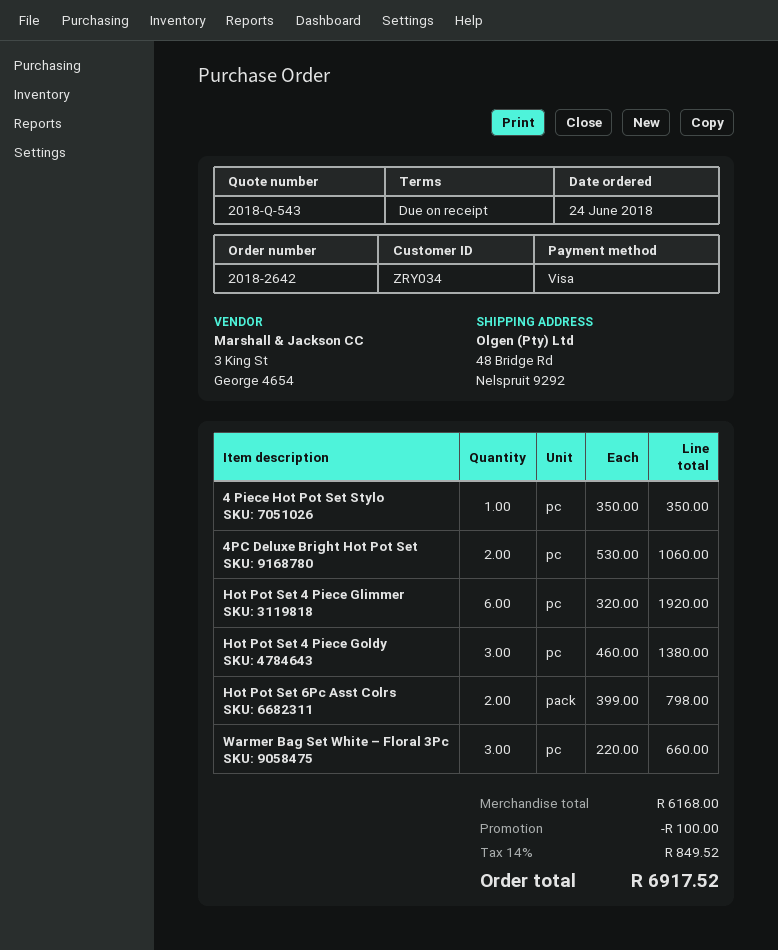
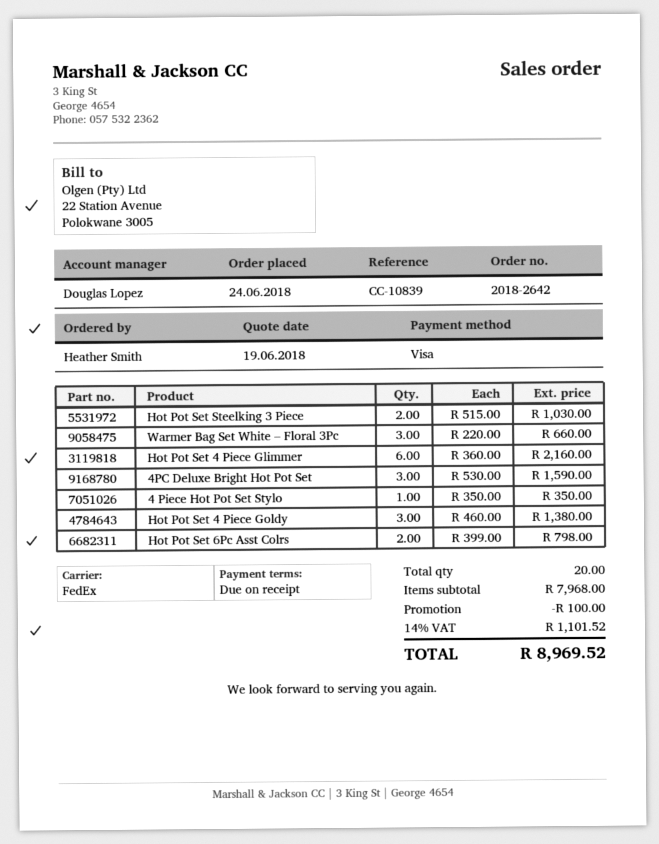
4PC Deluxe Bright Hot Pot Set: 2 x 530.00 = 1060.00 -> 3 x 530.00 = 1590.00
Hot Pot Set 4 Piece Glimmer: 6 x 320.00 = 1920.00 -> 6 x 360.00 = 2160.00
Hot Pot Set Steelking 3 Piece: none -> 2 x 515.00 = 1030.00
subtotal: 6168.00 -> 7968.00
tax: 14% = 849.52 -> 14% = 1101.52
total: 6917.52 -> 8969.52

